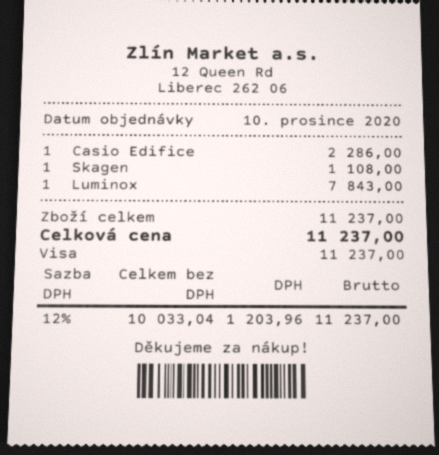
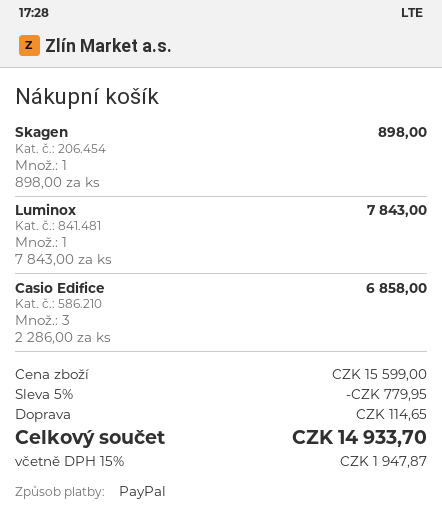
payment method: Visa -> PayPal
Casio Edifice: 1 for 2286.00 -> 3 for 6858.00
Skagen: 1 for 1108.00 -> 1 for 898.00
subtotal: 11237.00 -> 15599.00
discount: none -> 5% = 779.95
shipping: none -> 114.65
tax: 12% = 1203.96 -> 15% = 1947.87
total: 11237.00 -> 14933.70

